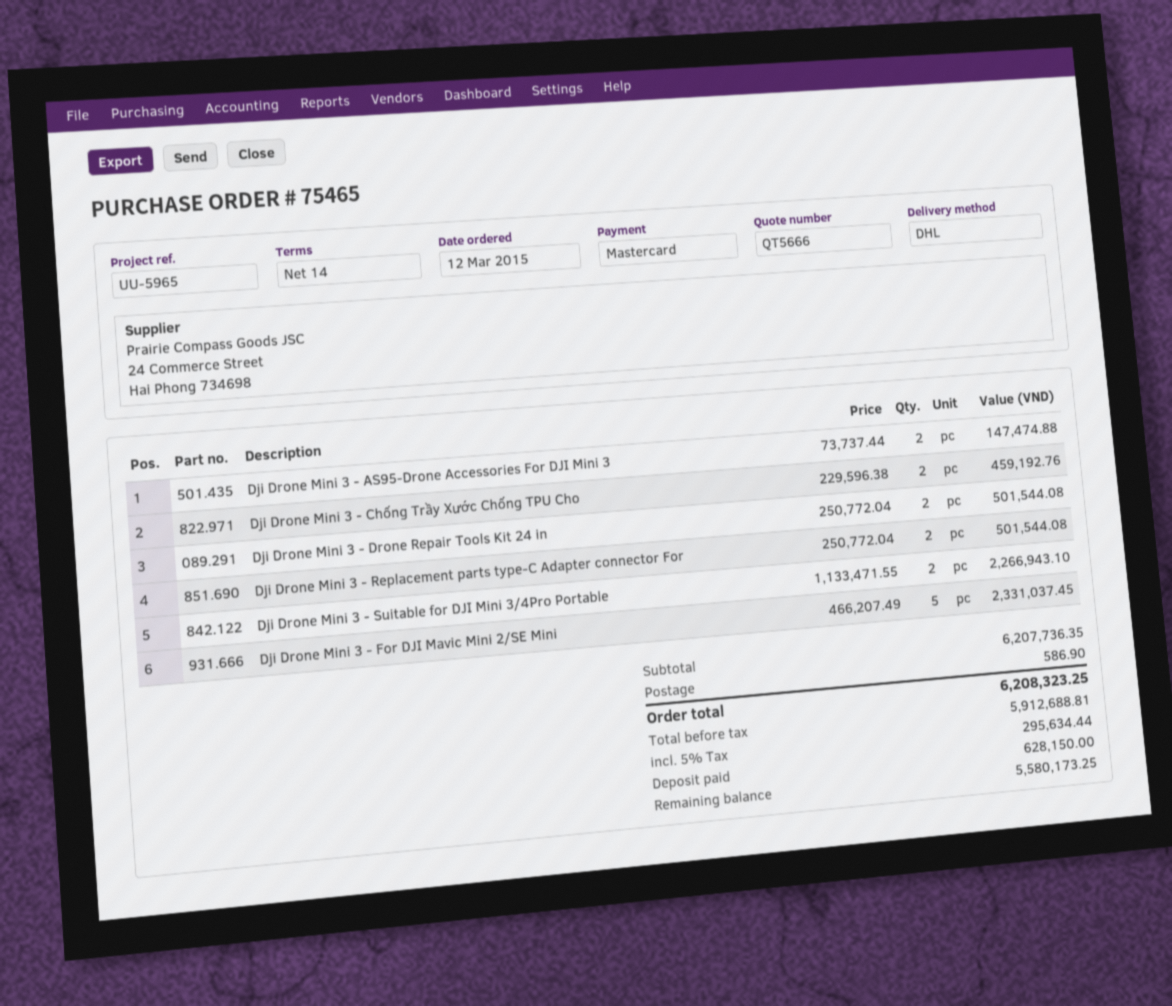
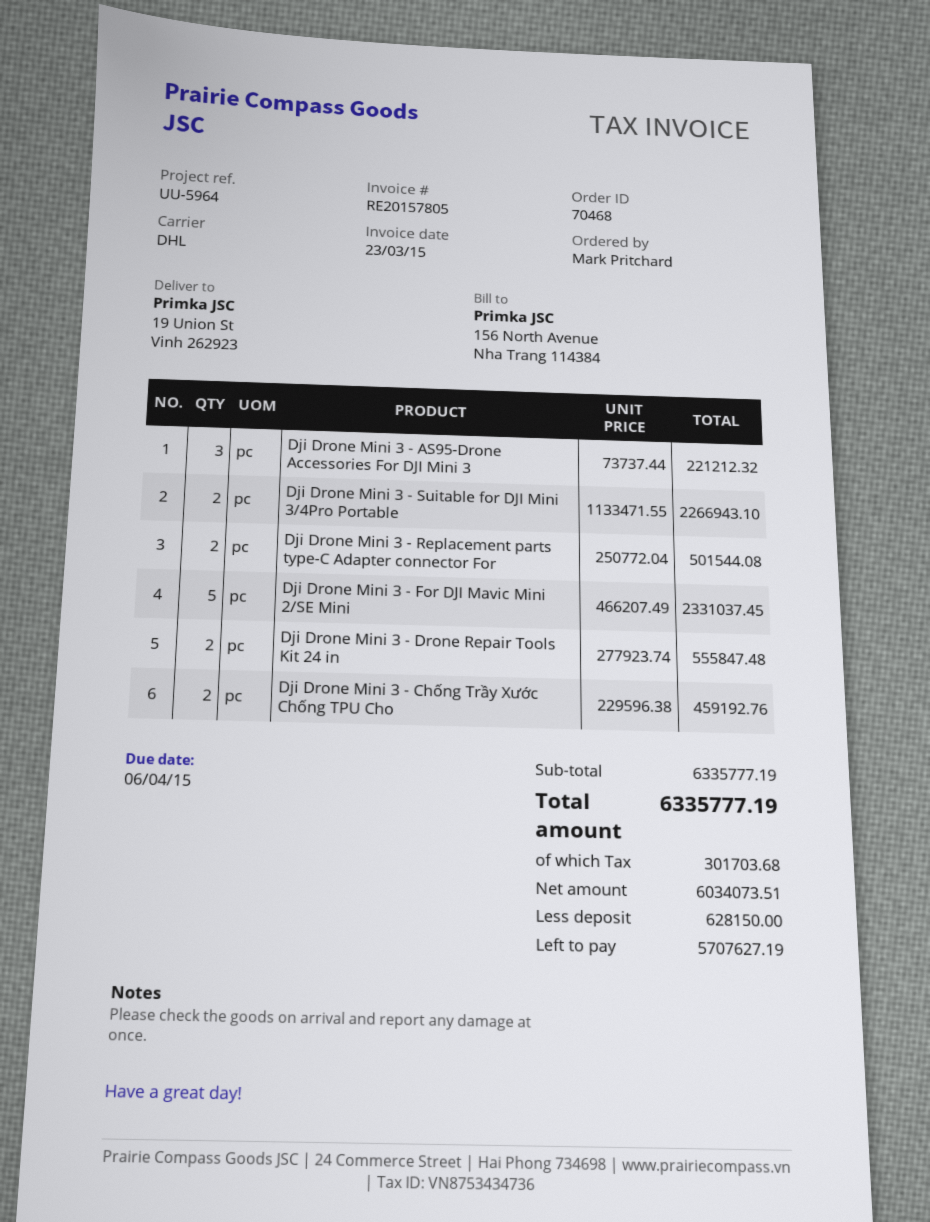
order number: 75465 -> 70468
reference: UU-5965 -> UU-5964
Dji Drone Mini 3 - AS95-Drone Accessories For DJI Mini 3: 2 x 73737.44 = 147474.88 -> 3 x 73737.44 = 221212.32
Dji Drone Mini 3 - Drone Repair Tools Kit 24 in: 2 x 250772.04 = 501544.08 -> 2 x 277923.74 = 555847.48
subtotal: 6207736.35 -> 6335777.19
shipping: 586.90 -> none
net: 5912688.81 -> 6034073.51
tax: 295634.44 -> 301703.68
total: 6208323.25 -> 6335777.19
balance: 5580173.25 -> 5707627.19

